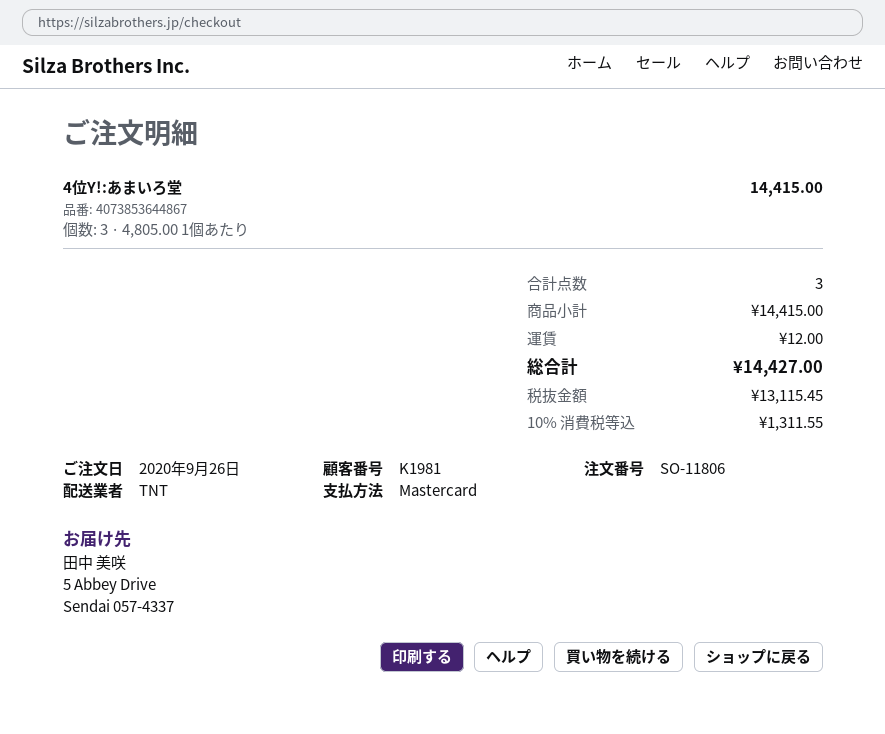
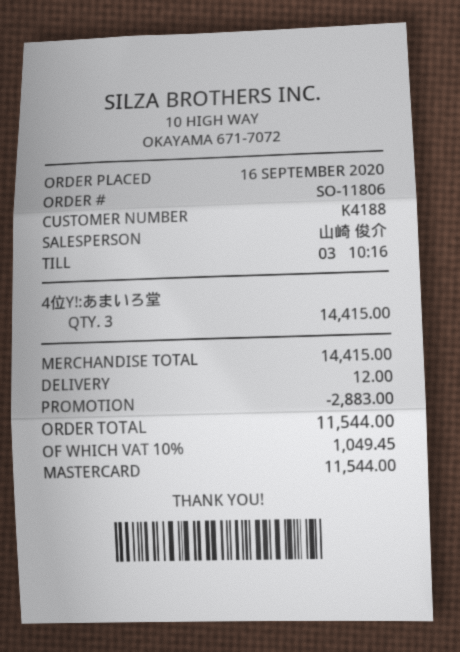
order date: 2020-09-26 -> 2020-09-16
customer number: K1981 -> K4188
discount: none -> 2883.00
tax: 10% = 1311.55 -> 10% = 1049.45
total: 14427.00 -> 11544.00

